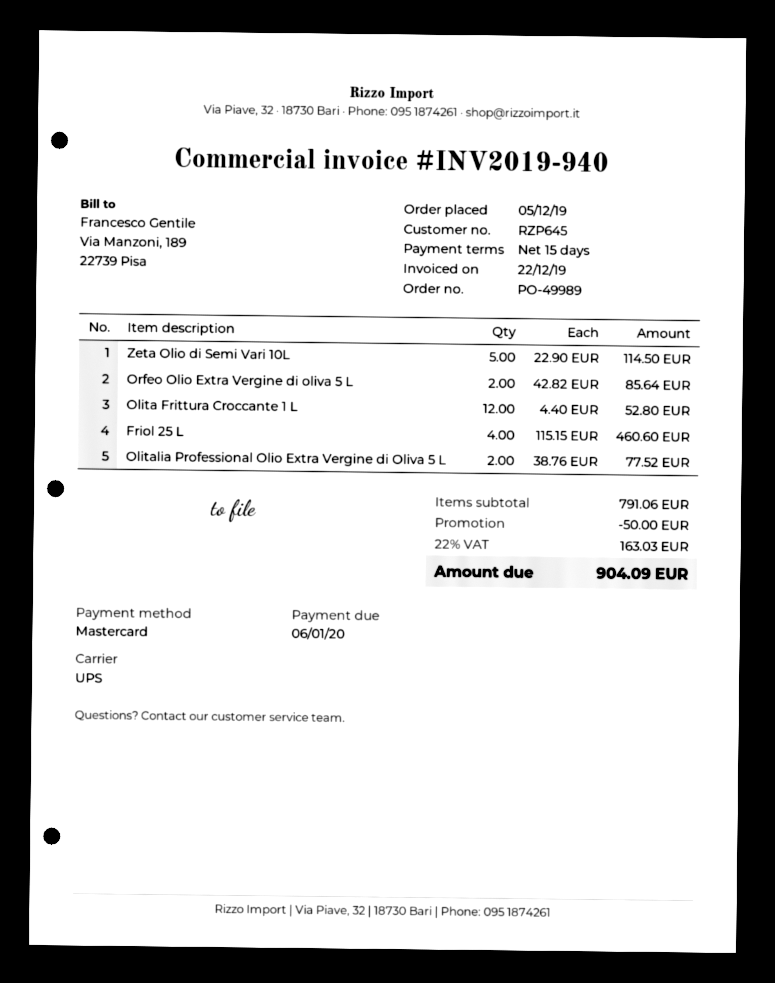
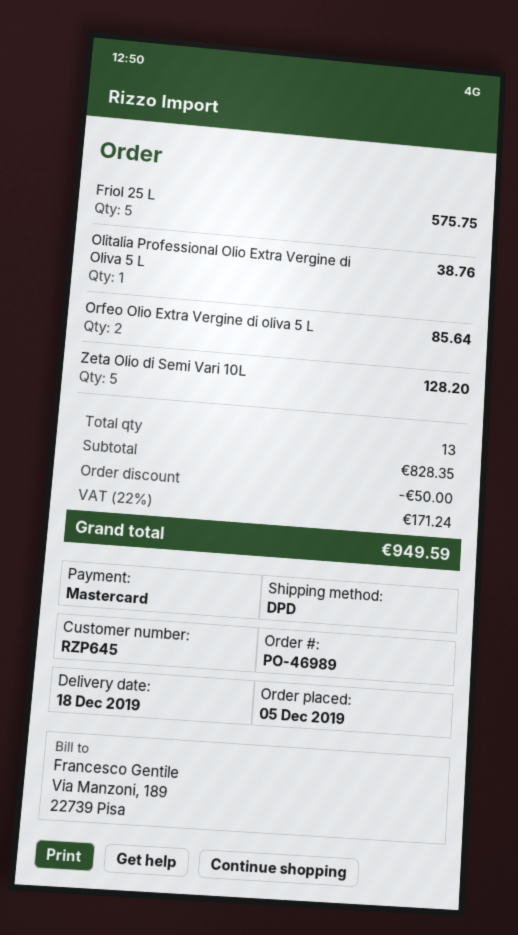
order number: PO-49989 -> PO-46989
shipping method: UPS -> DPD
Zeta Olio di Semi Vari 10L: 5 for 114.50 -> 5 for 128.20
Olita Frittura Croccante 1 L: 12 for 52.80 -> none
Friol 25 L: 4 for 460.60 -> 5 for 575.75
Olitalia Professional Olio Extra Vergine di Oliva 5 L: 2 for 77.52 -> 1 for 38.76
subtotal: 791.06 -> 828.35
tax: 22% = 163.03 -> 22% = 171.24
total: 904.09 -> 949.59

